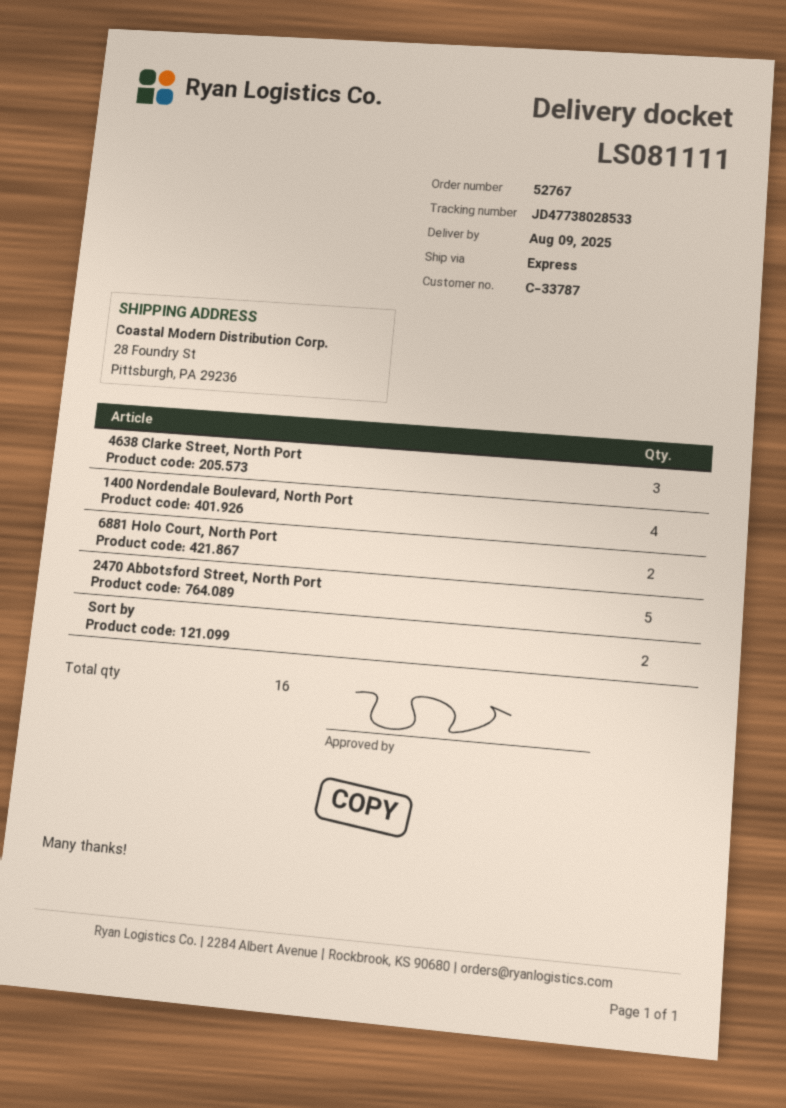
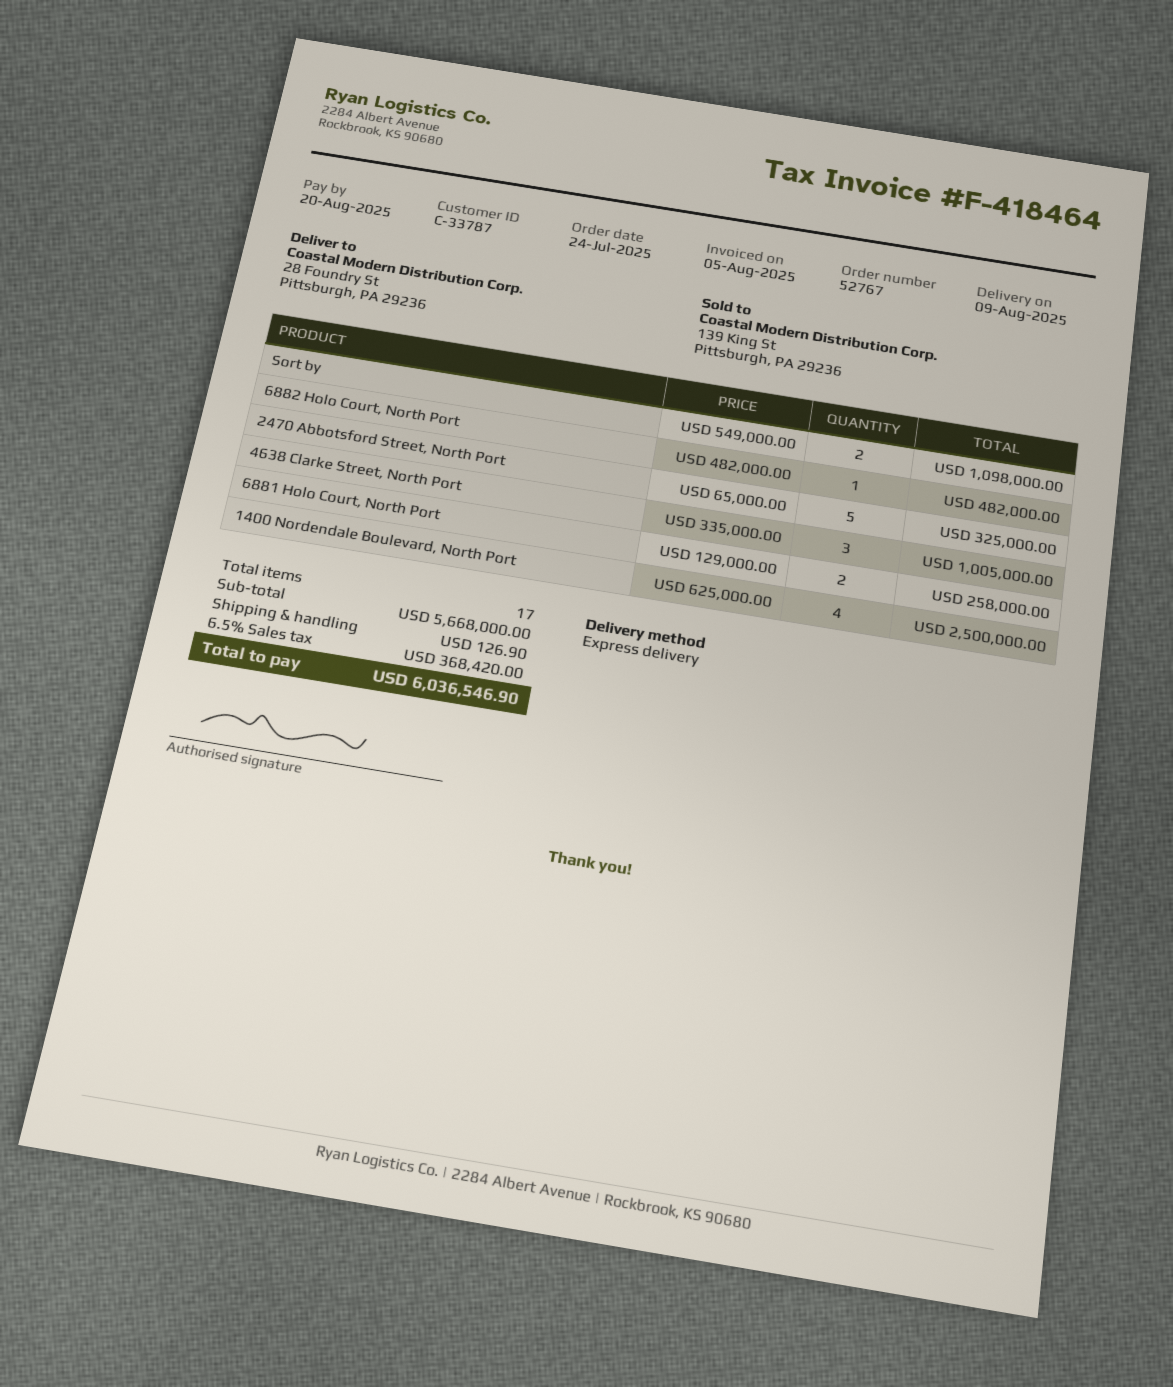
6882 Holo Court, North Port: none -> 1
total quantity: 16 -> 17

